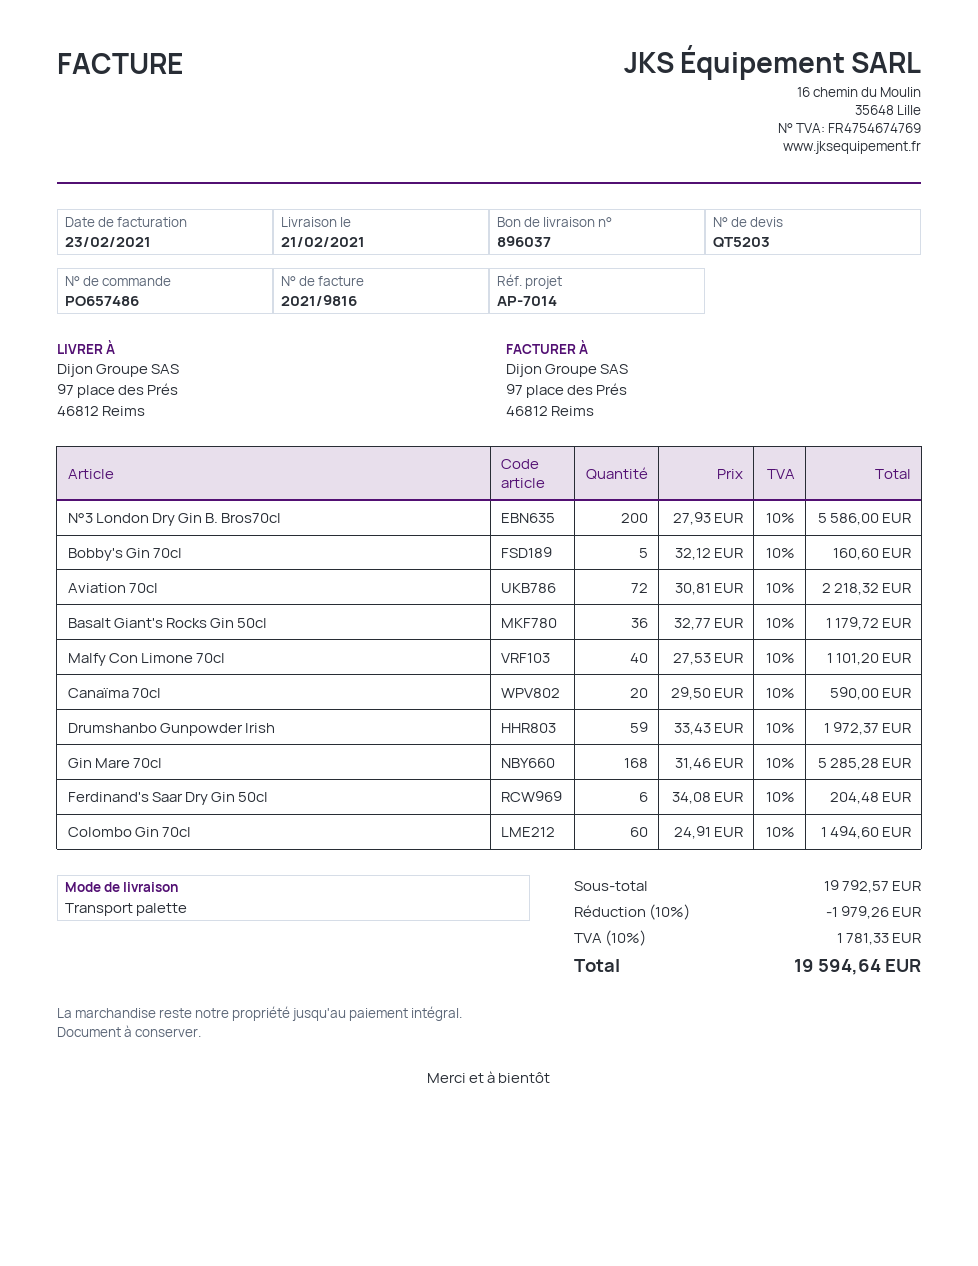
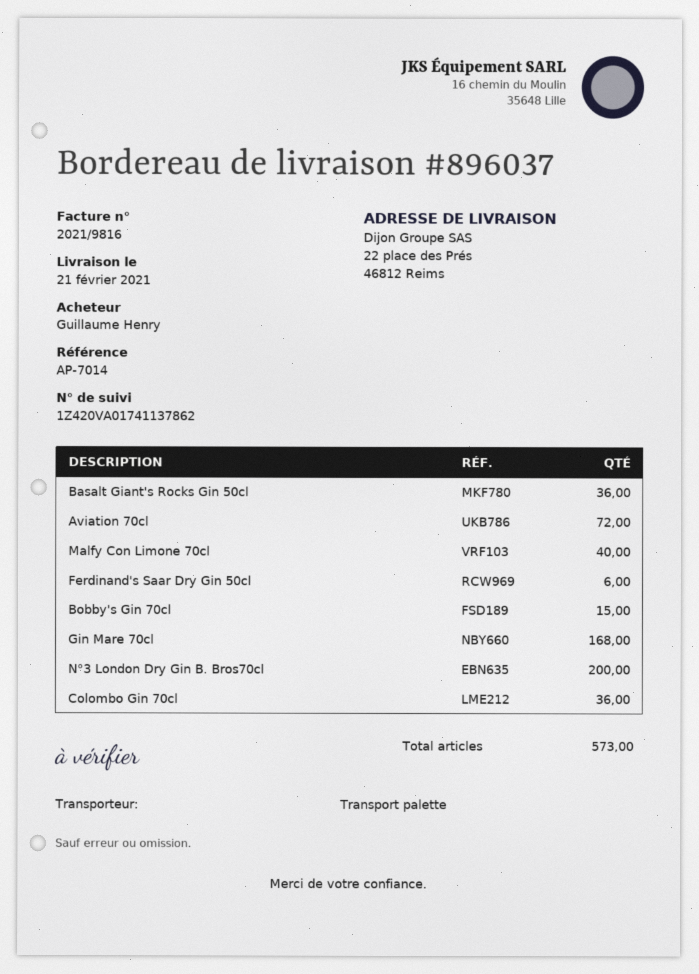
ship to: 97 place des Prés, 46812 Reims -> 22 place des Prés, 46812 Reims
Bobby's Gin 70cl: 5 -> 15
Canaïma 70cl: 20 -> none
Drumshanbo Gunpowder Irish: 59 -> none
Colombo Gin 70cl: 60 -> 36

